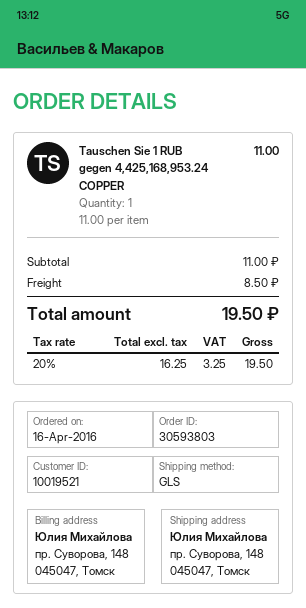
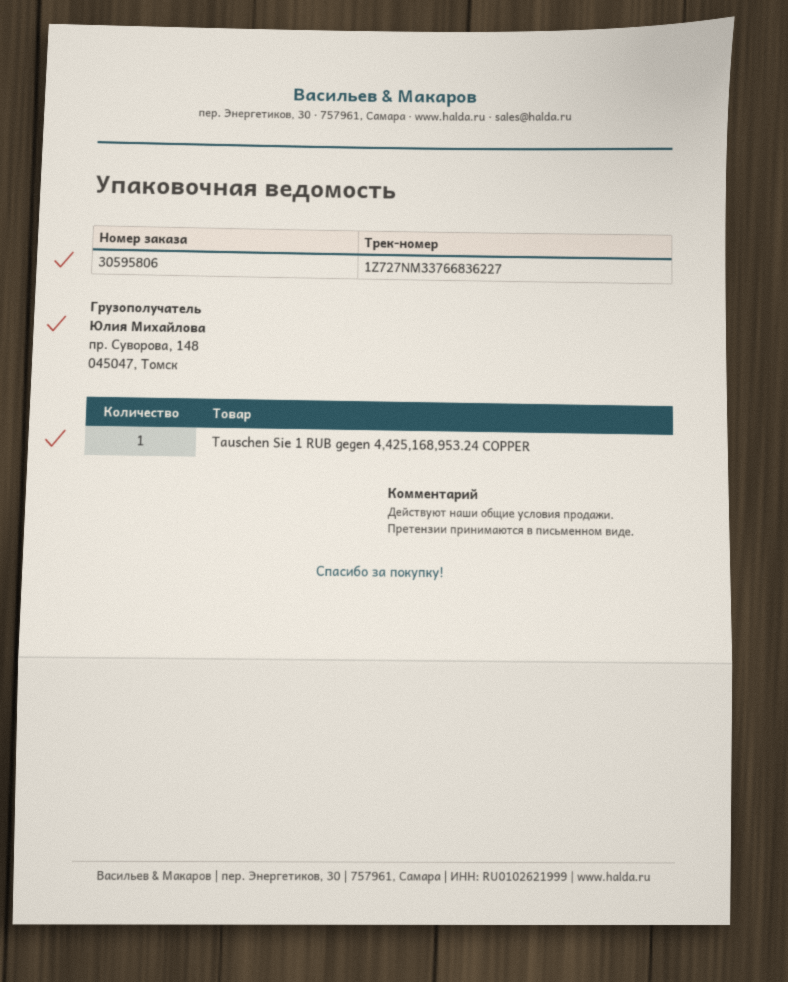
order number: 30593803 -> 30595806

